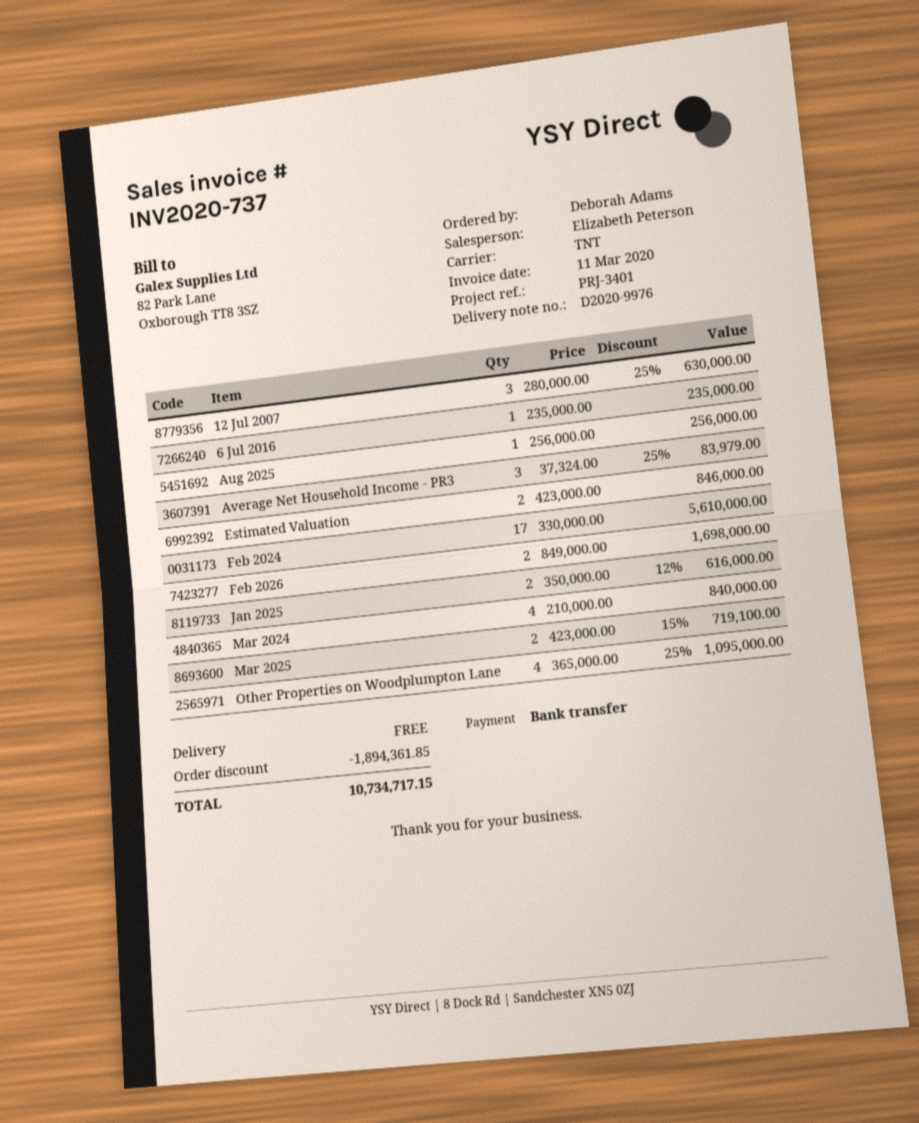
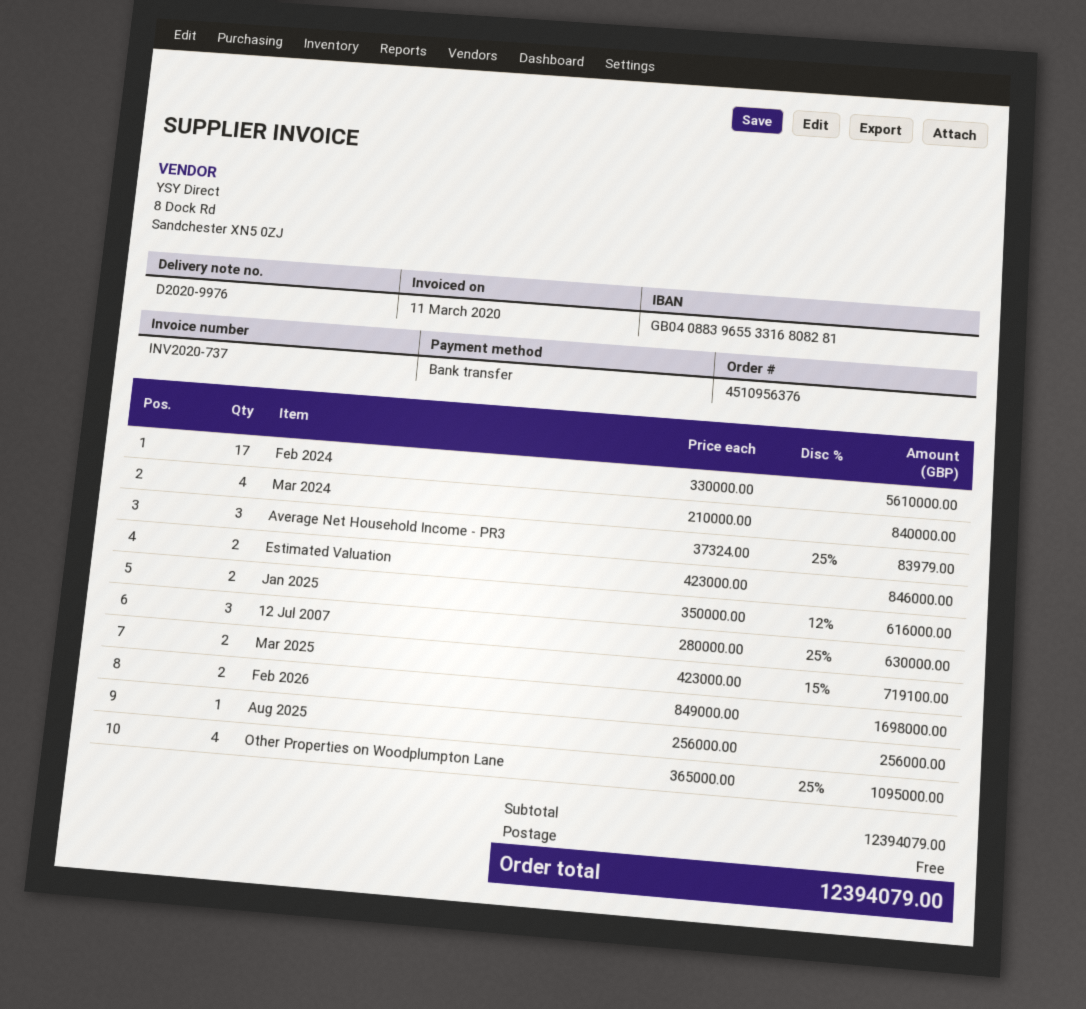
6 Jul 2016: 1 x 235000.00 = 235000.00 -> none
discount: 1894361.85 -> none
total: 10734717.15 -> 12394079.00

